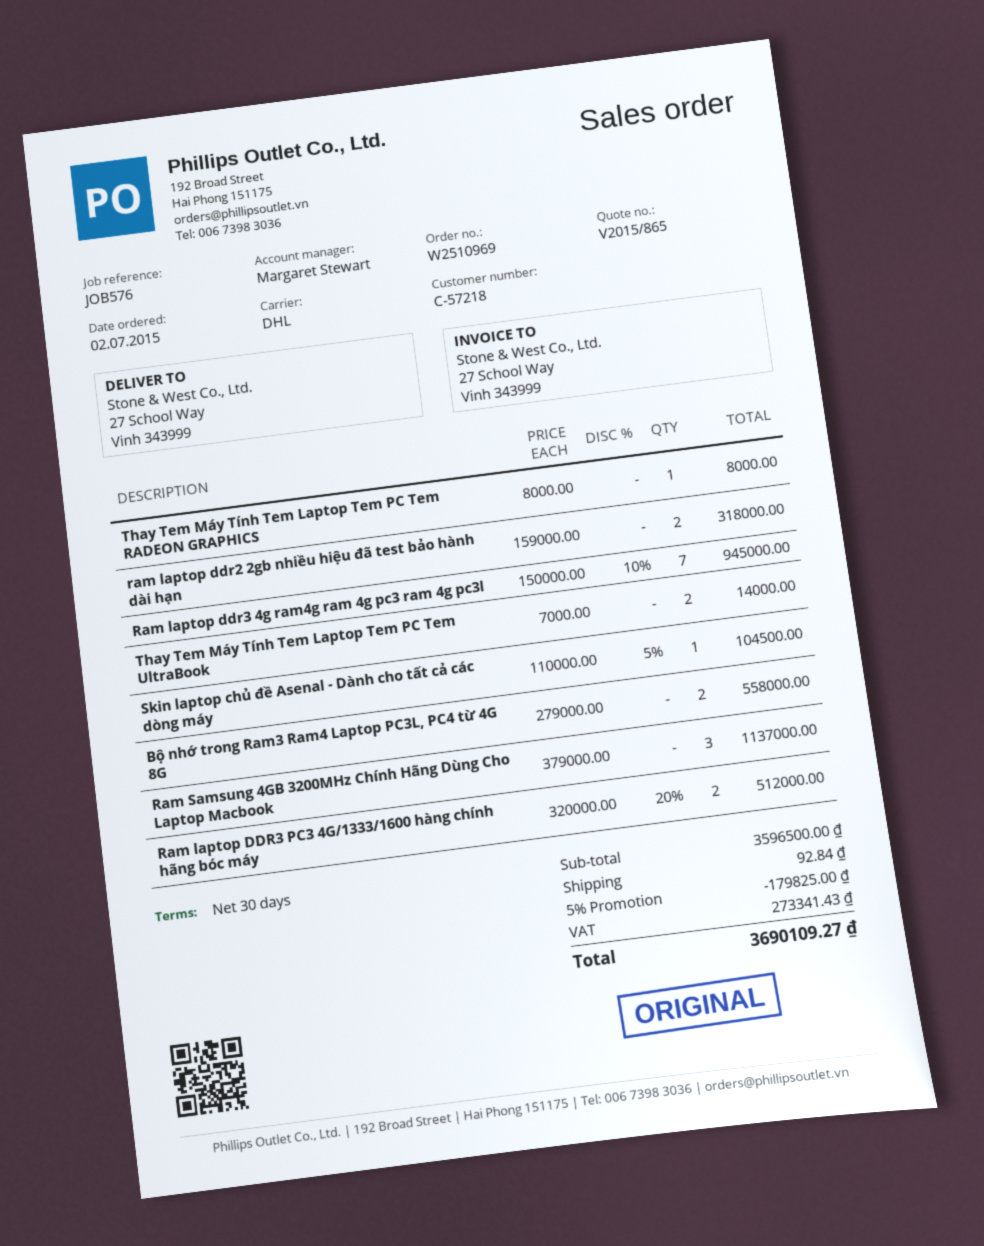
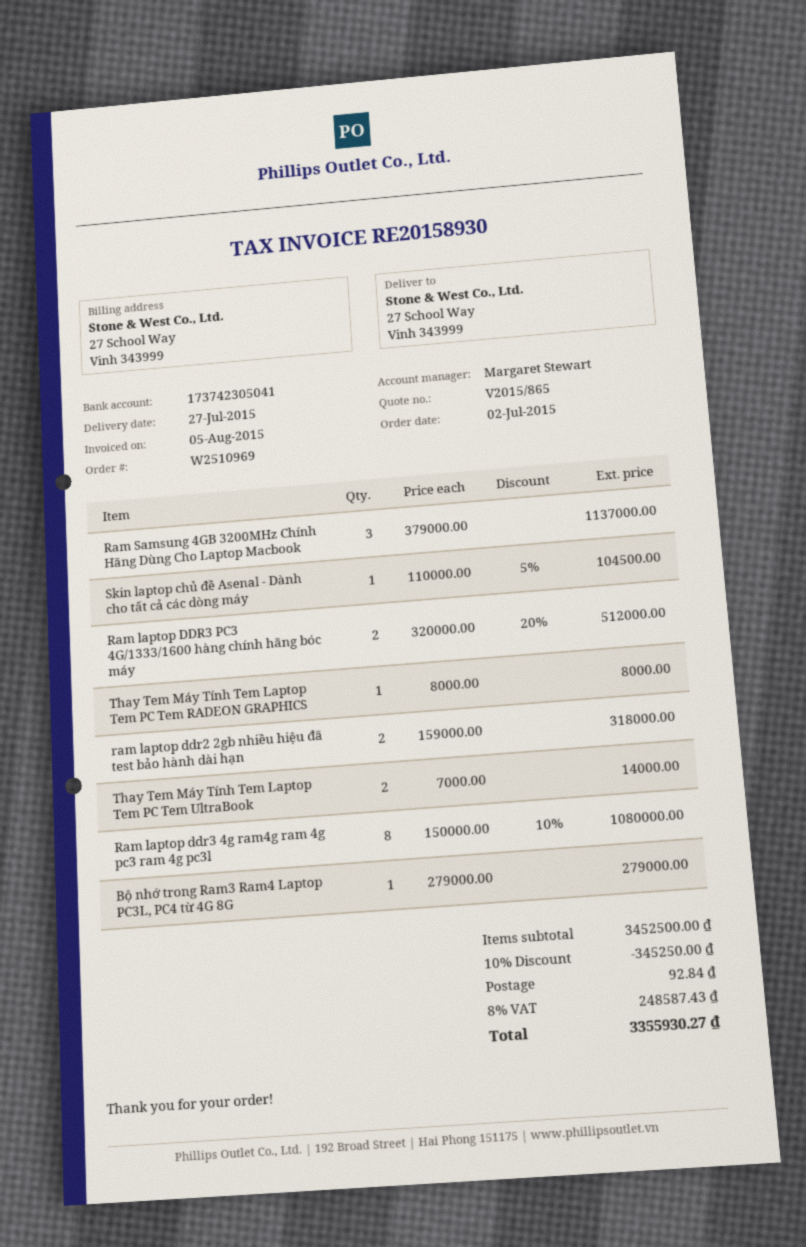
Ram laptop ddr3 4g ram4g ram 4g pc3 ram 4g pc3l: 7 x 150000.00 - 10% = 945000.00 -> 8 x 150000.00 - 10% = 1080000.00
Bộ nhớ trong Ram3 Ram4 Laptop PC3L, PC4 từ 4G 8G: 2 x 279000.00 = 558000.00 -> 1 x 279000.00 = 279000.00
subtotal: 3596500.00 -> 3452500.00
discount: 5% = 179825.00 -> 10% = 345250.00
tax: 273341.43 -> 248587.43
total: 3690109.27 -> 3355930.27

